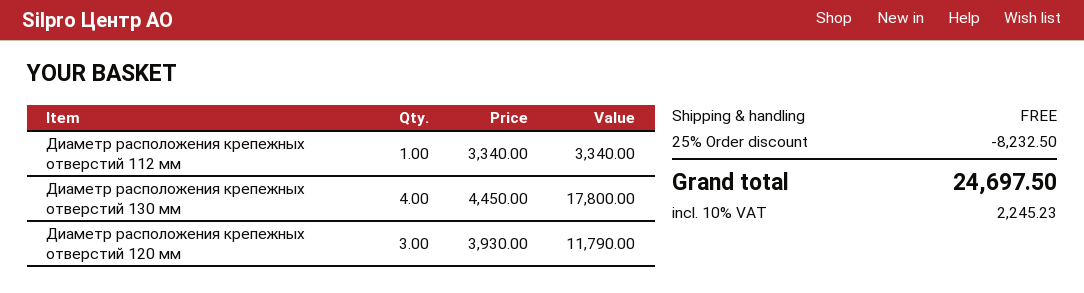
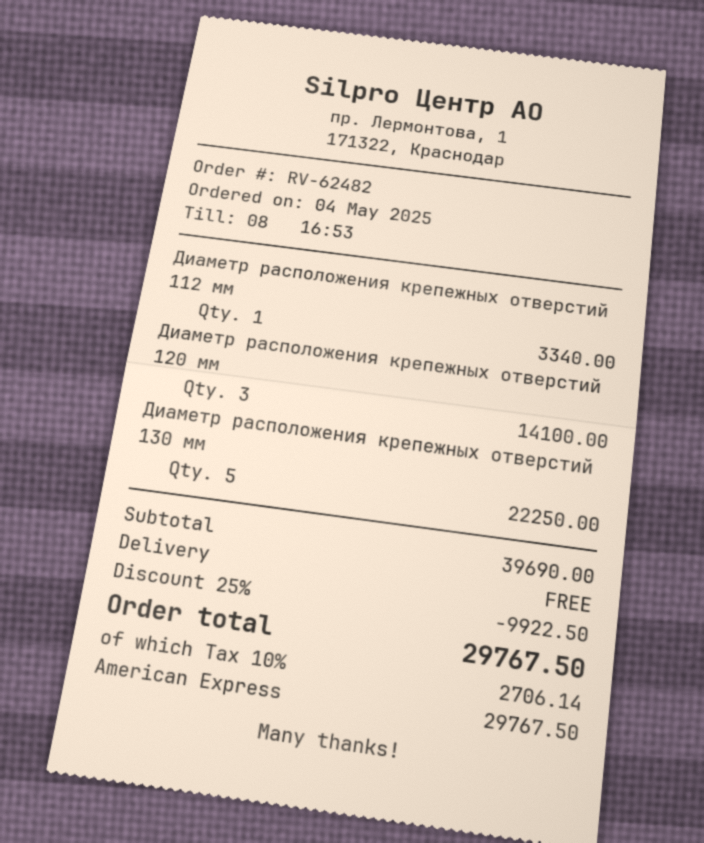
Диаметр расположения крепежных отверстий 130 мм: 4 for 17800.00 -> 5 for 22250.00
Диаметр расположения крепежных отверстий 120 мм: 3 for 11790.00 -> 3 for 14100.00
discount: 25% = 8232.50 -> 25% = 9922.50
tax: 10% = 2245.23 -> 10% = 2706.14
total: 24697.50 -> 29767.50

